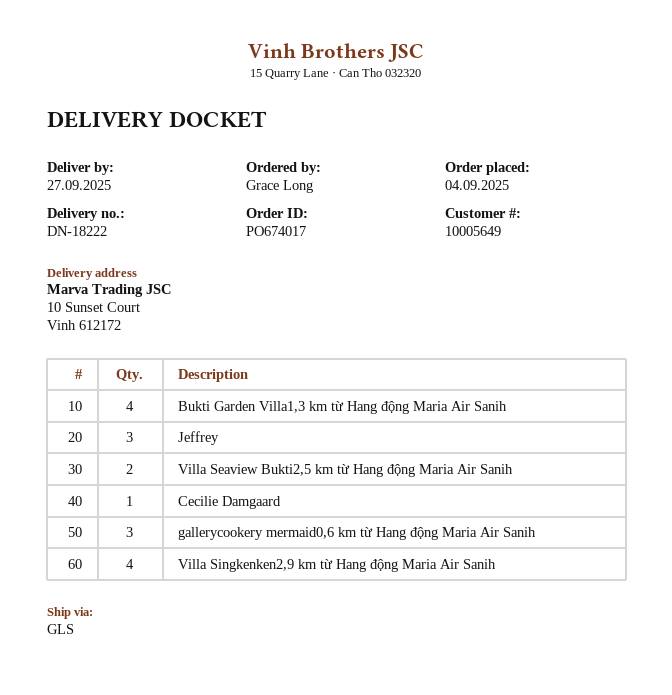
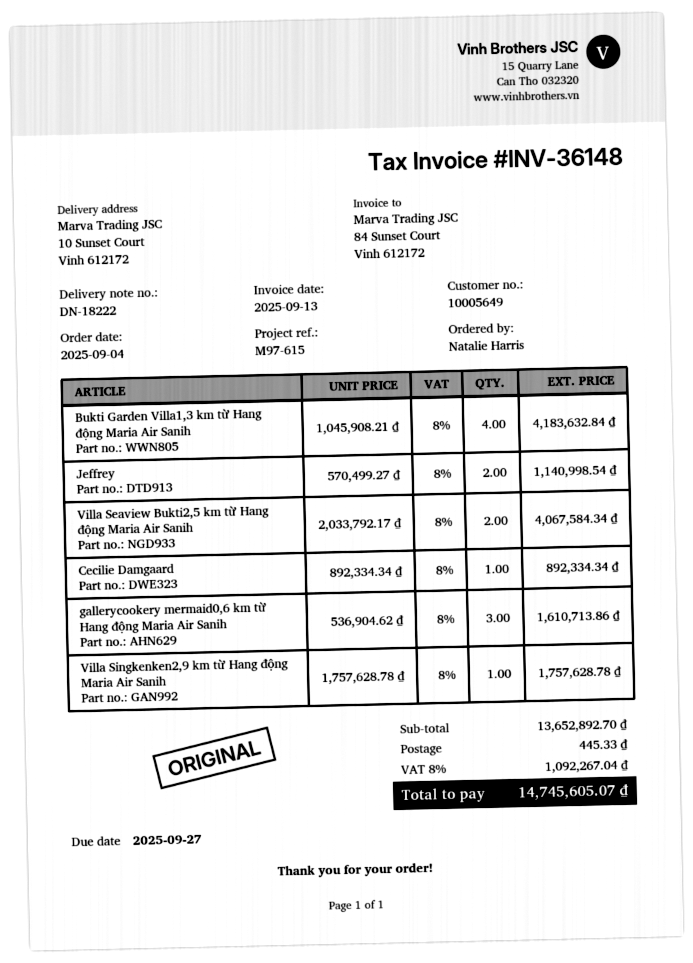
ordered by: Grace Long -> Natalie Harris
Jeffrey: 3 -> 2
Villa Singkenken2,9 km từ Hang động Maria Air Sanih: 4 -> 1

